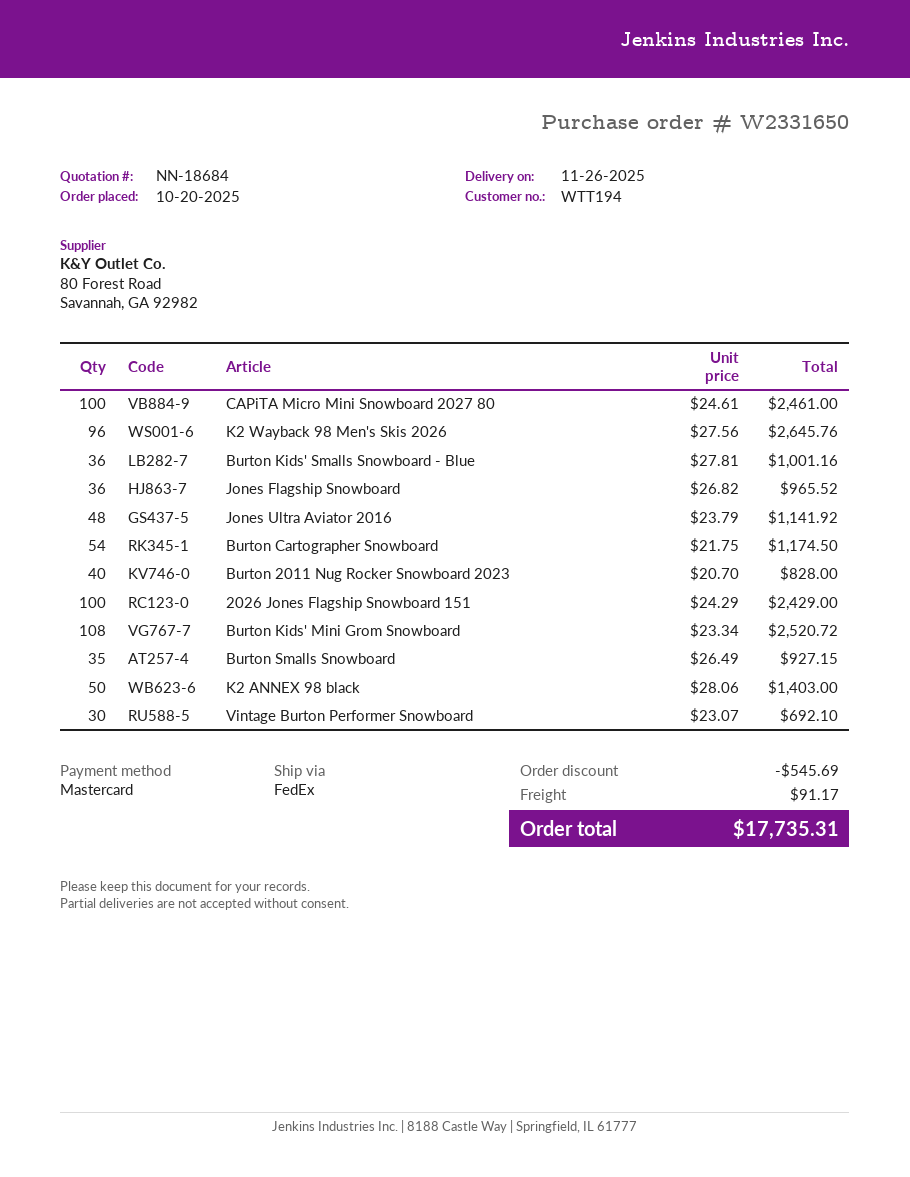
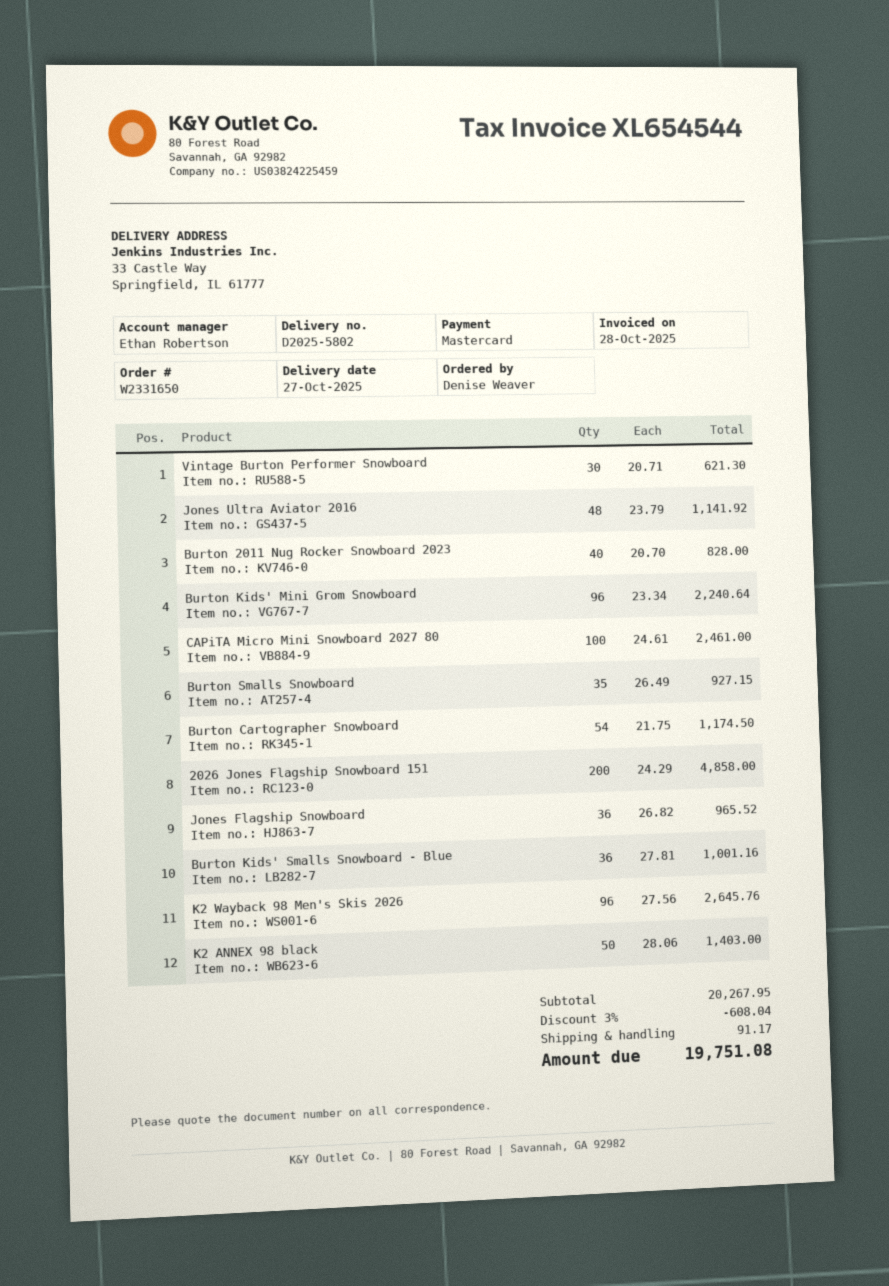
delivery date: 2025-11-26 -> 2025-10-27
2026 Jones Flagship Snowboard 151: 100 x 24.29 = 2429.00 -> 200 x 24.29 = 4858.00
Burton Kids' Mini Grom Snowboard: 108 x 23.34 = 2520.72 -> 96 x 23.34 = 2240.64
Vintage Burton Performer Snowboard: 30 x 23.07 = 692.10 -> 30 x 20.71 = 621.30
discount: 545.69 -> 608.04
total: 17735.31 -> 19751.08

